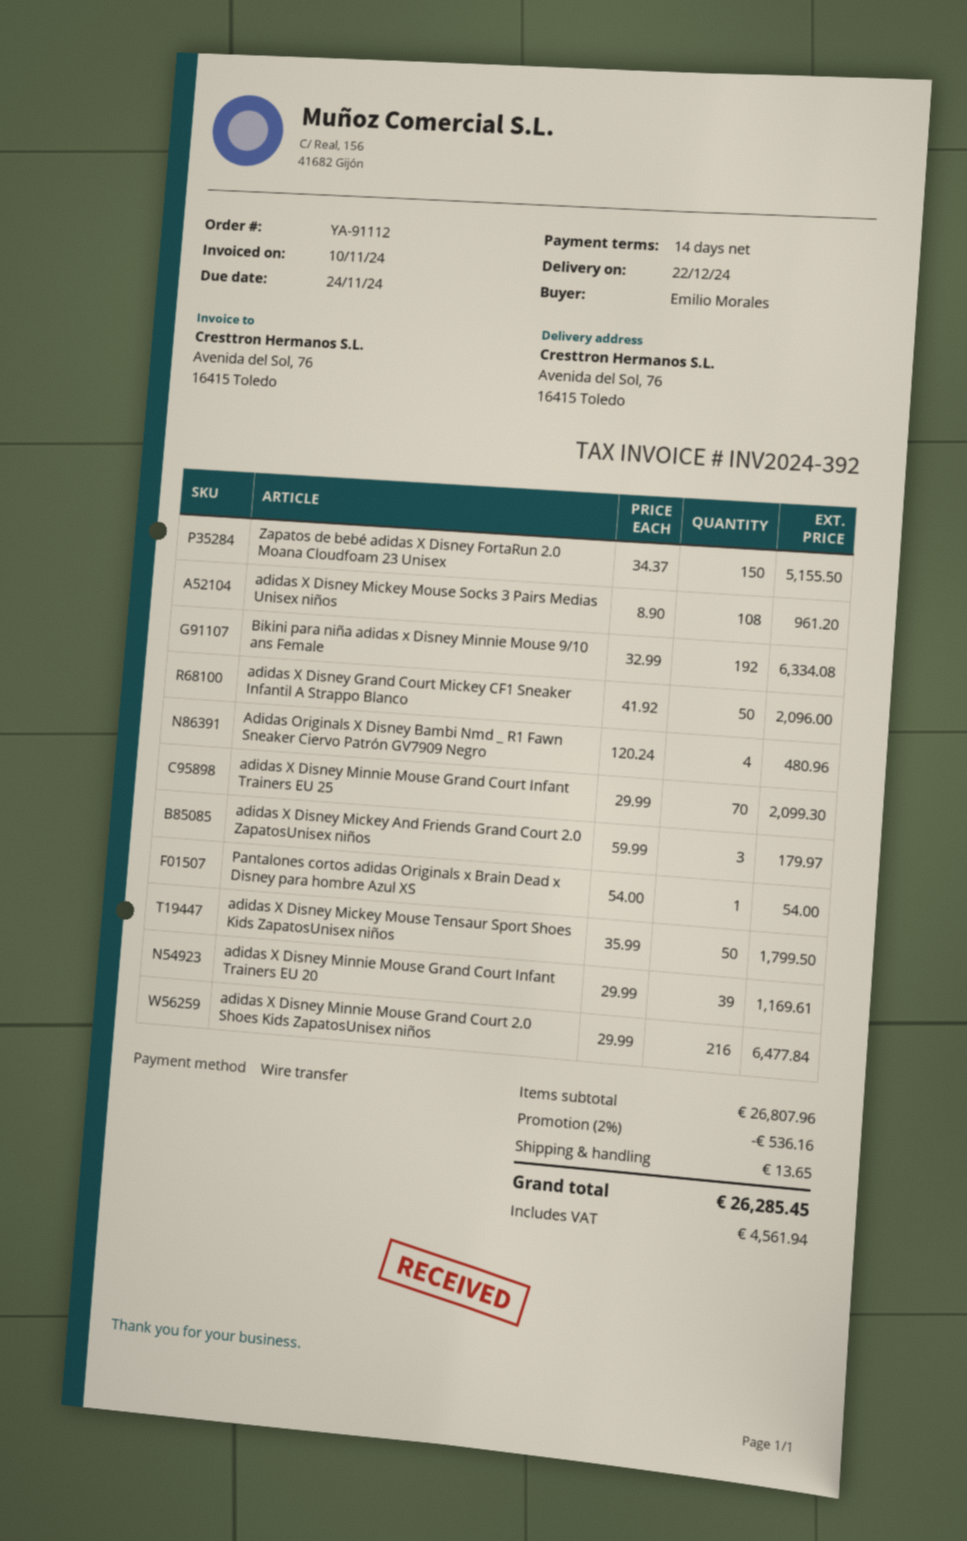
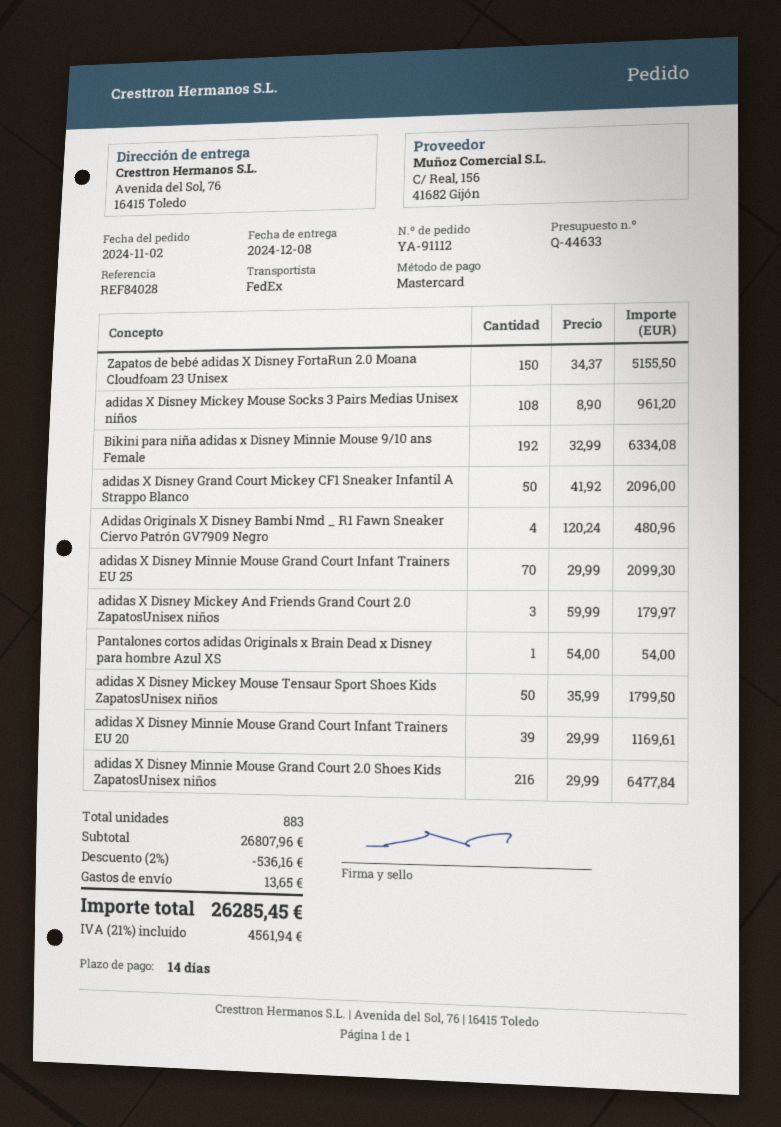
delivery date: 2024-12-22 -> 2024-12-08
payment method: bank transfer -> Mastercard

